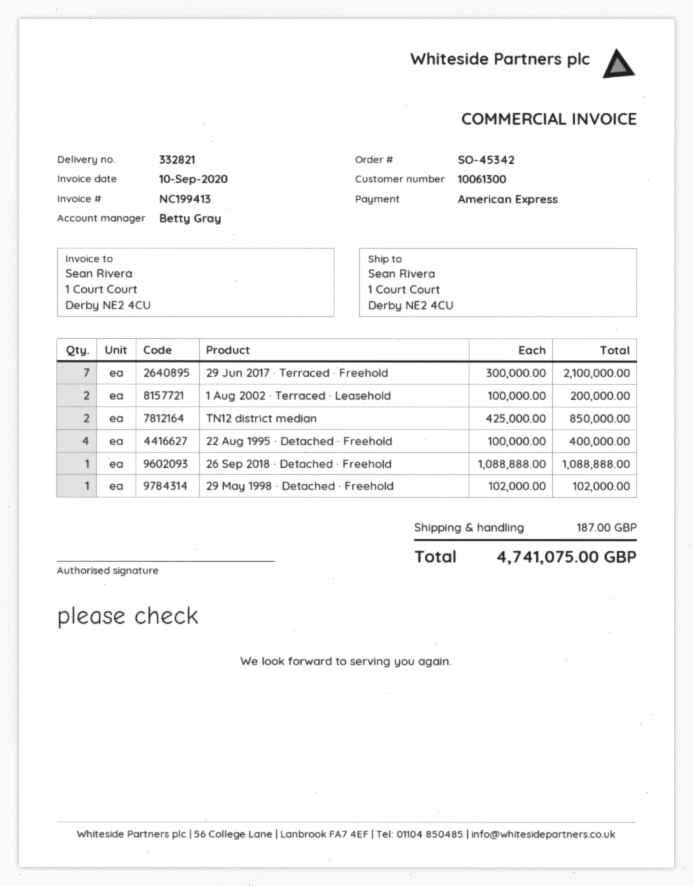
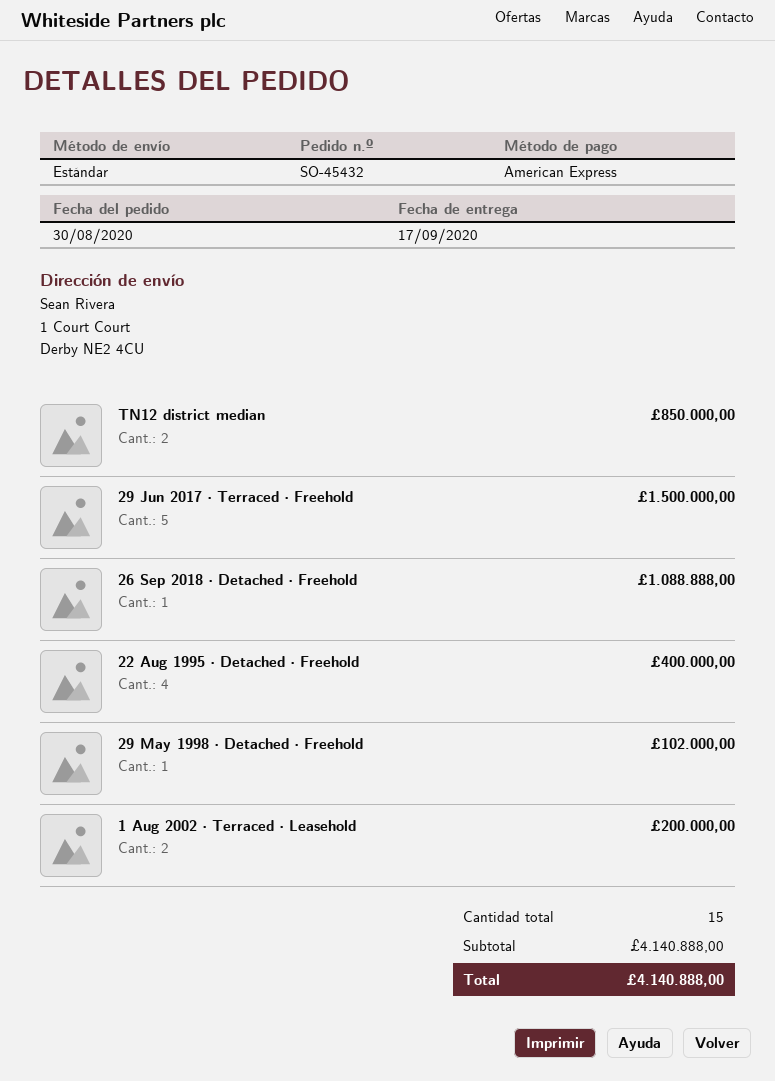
order number: SO-45342 -> SO-45432
29 Jun 2017 · Terraced · Freehold: 7 for 2100000.00 -> 5 for 1500000.00
shipping: 187.00 -> none
total: 4741075.00 -> 4140888.00

